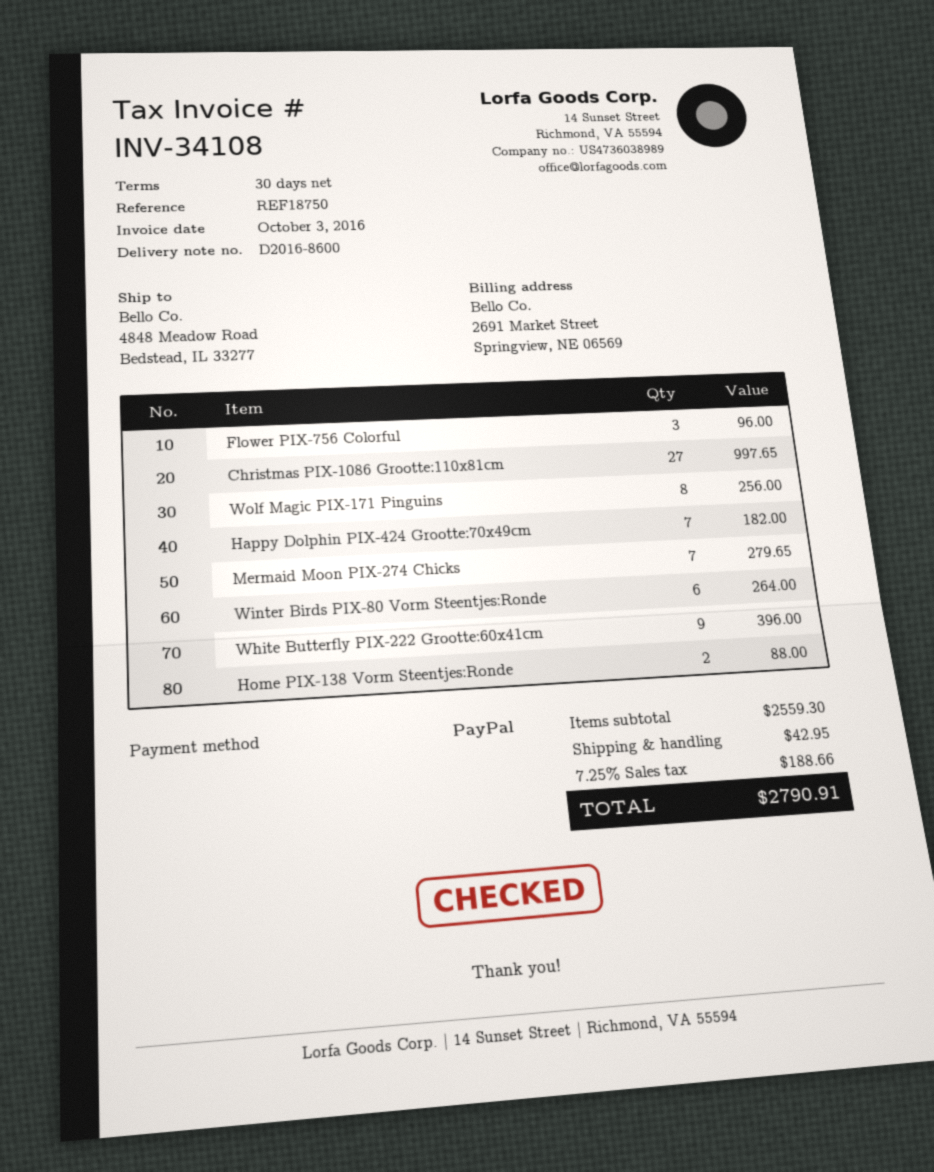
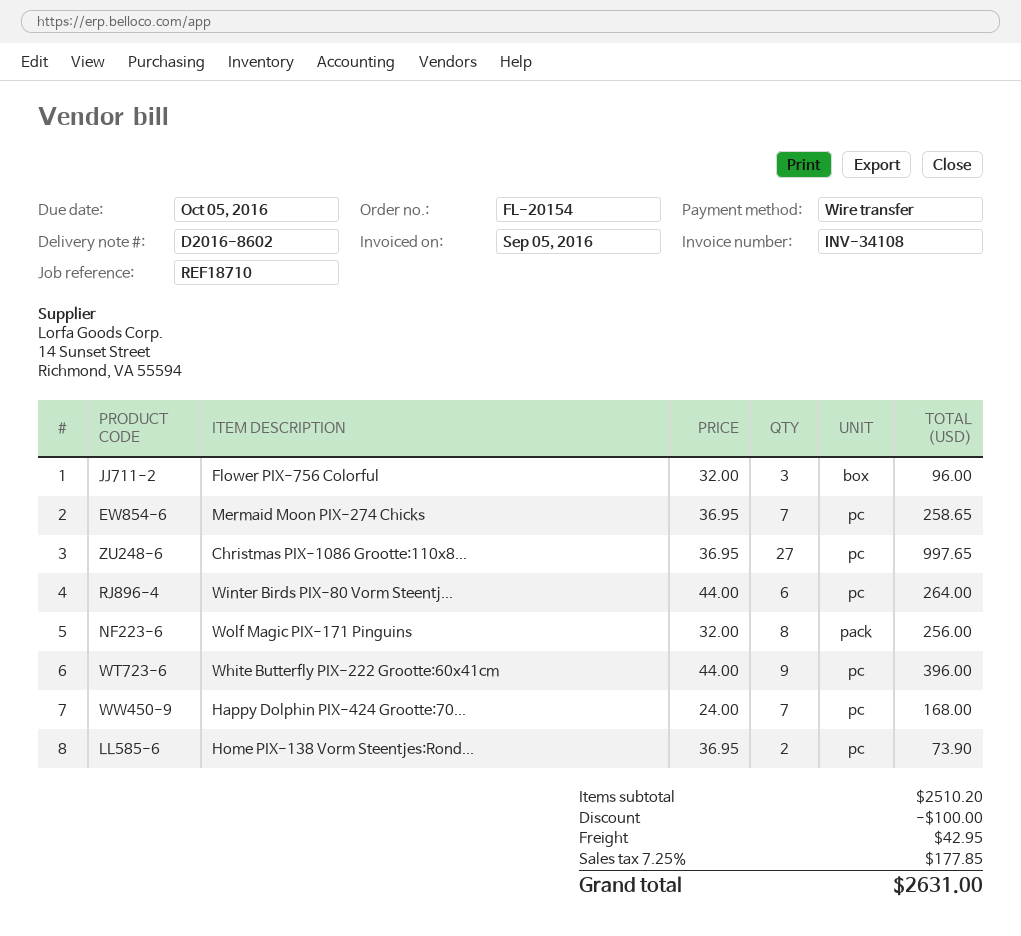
delivery note number: D2016-8600 -> D2016-8602
invoice date: 2016-10-03 -> 2016-09-05
reference: REF18750 -> REF18710
payment method: PayPal -> bank transfer
Happy Dolphin PIX-424 Grootte:70x49cm: 7 for 182.00 -> 7 for 168.00
Mermaid Moon PIX-274 Chicks: 7 for 279.65 -> 7 for 258.65
Home PIX-138 Vorm Steentjes:Ronde: 2 for 88.00 -> 2 for 73.90
subtotal: 2559.30 -> 2510.20
discount: none -> 100.00
tax: 7.25% = 188.66 -> 7.25% = 177.85
total: 2790.91 -> 2631.00

